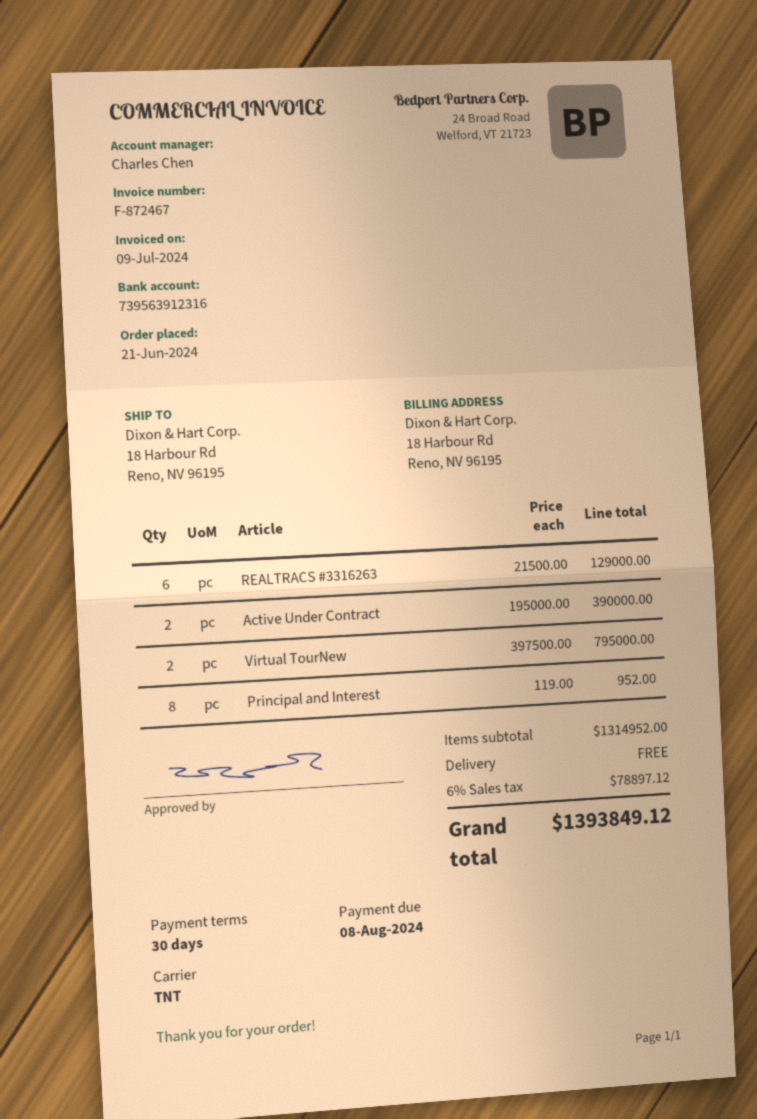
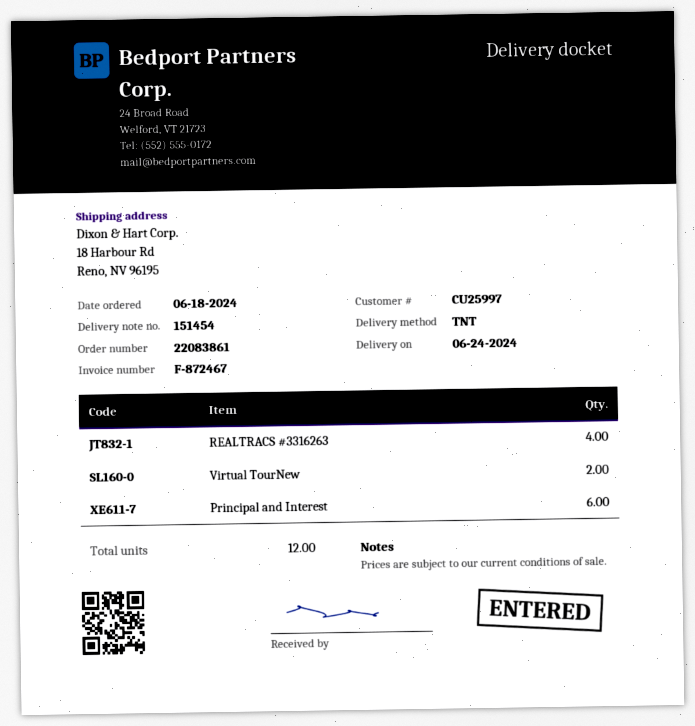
order date: 2024-06-21 -> 2024-06-18
REALTRACS #3316263: 6 -> 4
Active Under Contract: 2 -> none
Principal and Interest: 8 -> 6

